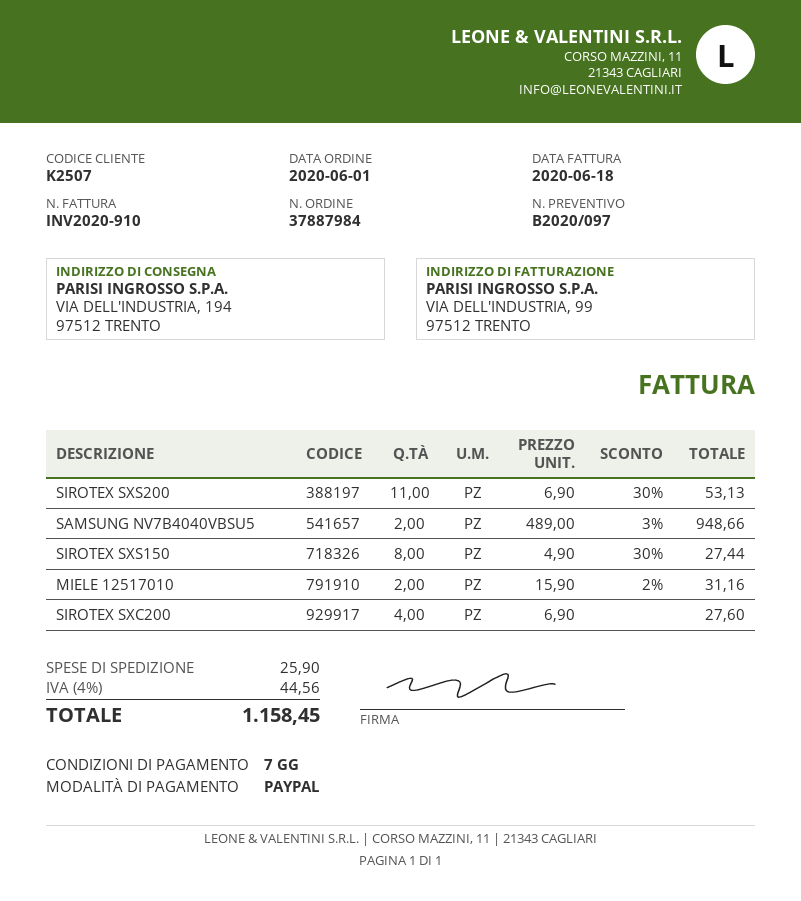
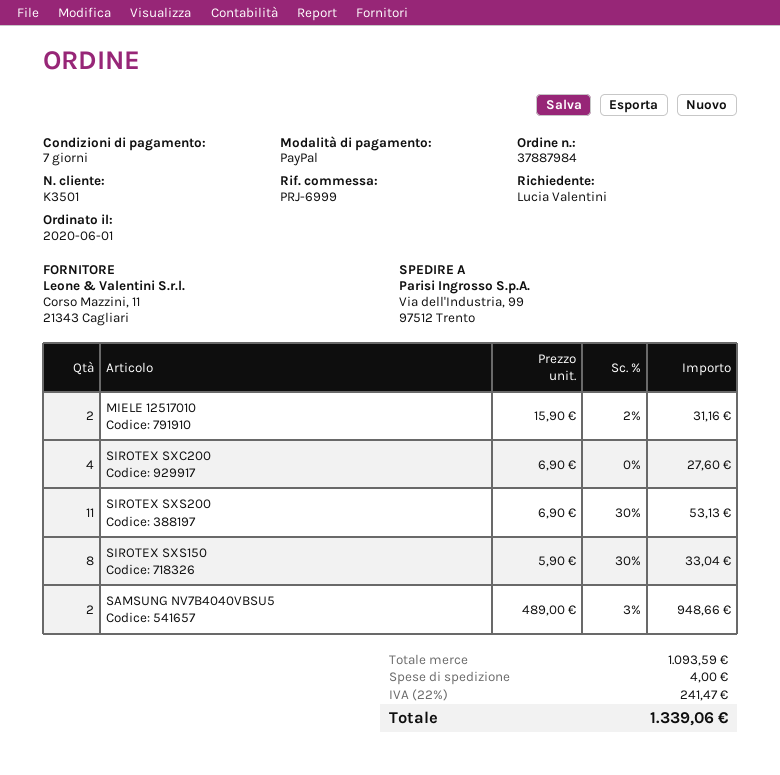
customer number: K2507 -> K3501
ship to: VIA DELL'INDUSTRIA, 194, 97512 TRENTO -> Via dell'Industria, 99, 97512 Trento
SIROTEX SXS150: 8 x 4.90 - 30% = 27.44 -> 8 x 5.90 - 30% = 33.04
shipping: 25.90 -> 4.00
tax: 4% = 44.56 -> 22% = 241.47
total: 1158.45 -> 1339.06

